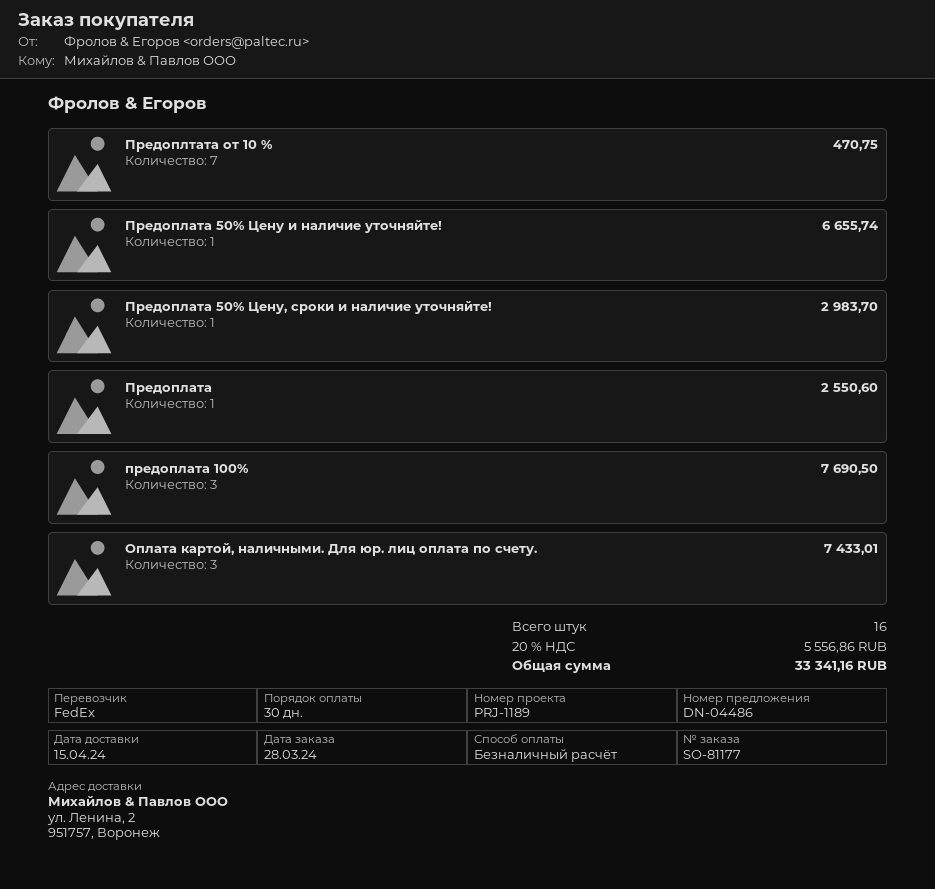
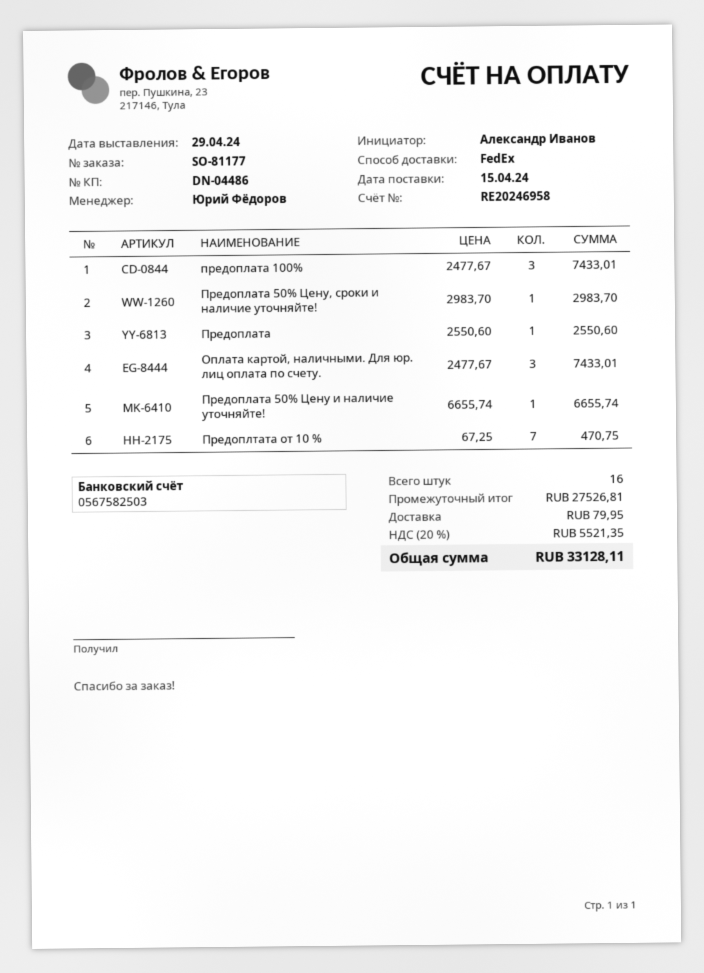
предоплата 100%: 3 for 7690.50 -> 3 for 7433.01
shipping: none -> 79.95
tax: 20% = 5556.86 -> 20% = 5521.35
total: 33341.16 -> 33128.11

